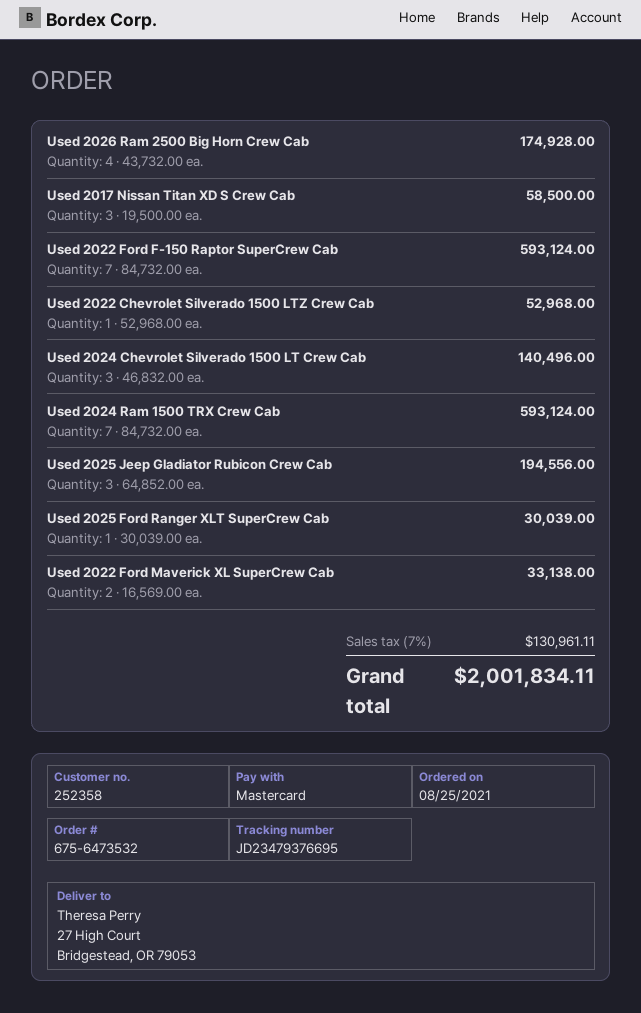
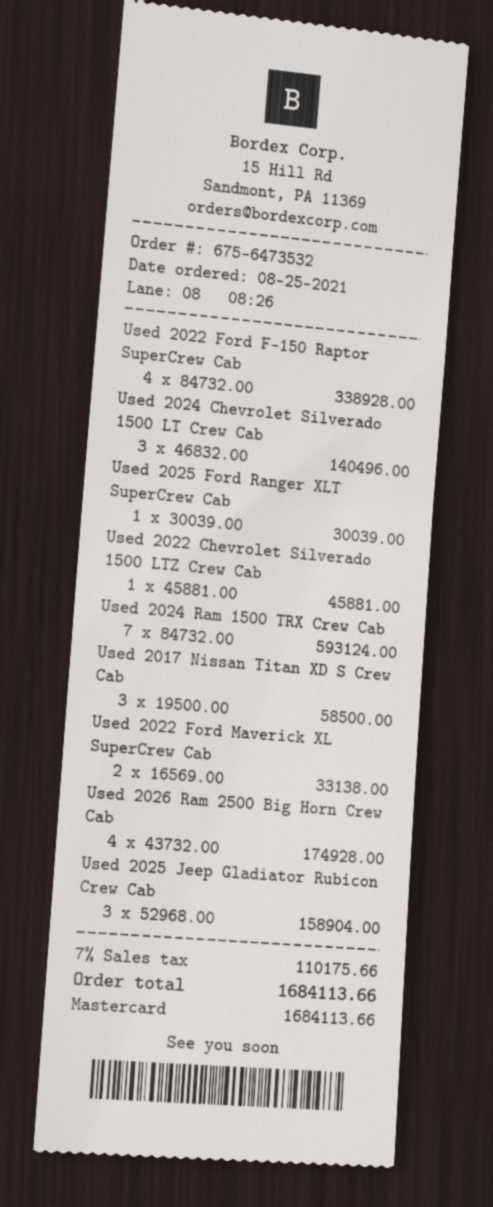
Used 2022 Ford F-150 Raptor SuperCrew Cab: 7 x 84732.00 = 593124.00 -> 4 x 84732.00 = 338928.00
Used 2022 Chevrolet Silverado 1500 LTZ Crew Cab: 1 x 52968.00 = 52968.00 -> 1 x 45881.00 = 45881.00
Used 2025 Jeep Gladiator Rubicon Crew Cab: 3 x 64852.00 = 194556.00 -> 3 x 52968.00 = 158904.00
tax: 7% = 130961.11 -> 7% = 110175.66
total: 2001834.11 -> 1684113.66

